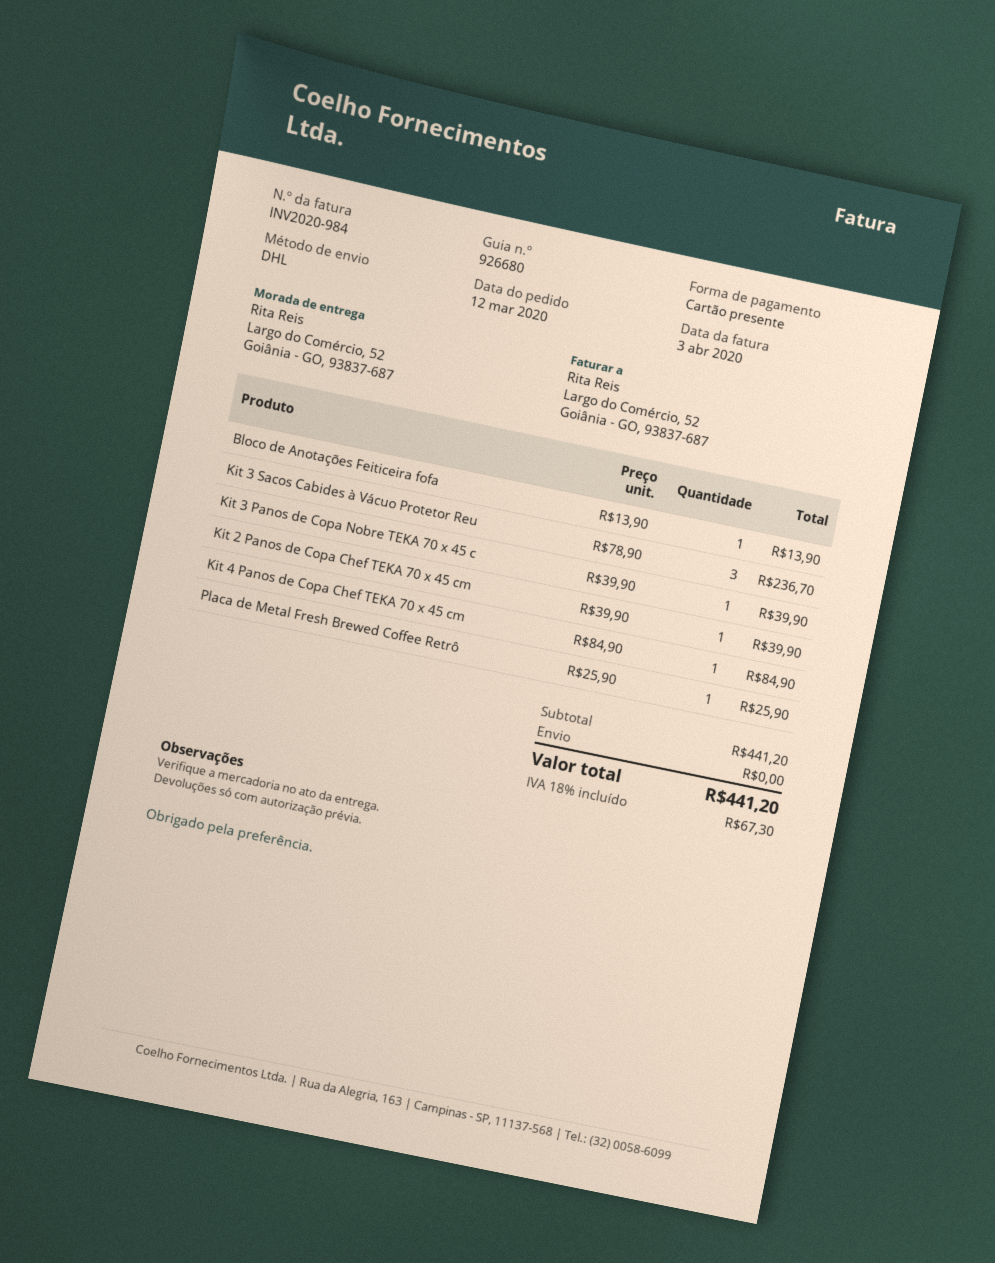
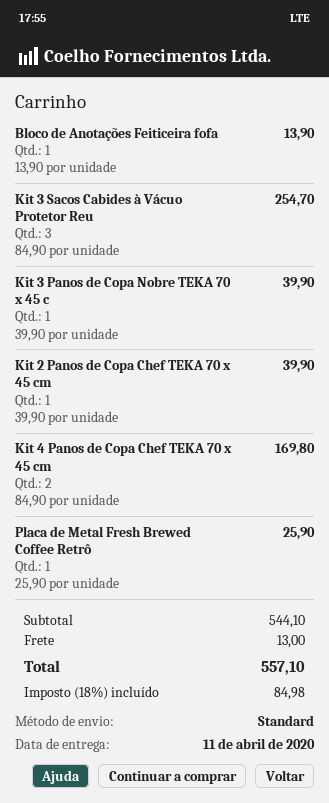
shipping method: DHL -> standard
Kit 3 Sacos Cabides à Vácuo Protetor Reu: 3 x 78.90 = 236.70 -> 3 x 84.90 = 254.70
Kit 4 Panos de Copa Chef TEKA 70 x 45 cm: 1 x 84.90 = 84.90 -> 2 x 84.90 = 169.80
subtotal: 441.20 -> 544.10
shipping: 0.00 -> 13.00
tax: 18% = 67.30 -> 18% = 84.98
total: 441.20 -> 557.10

